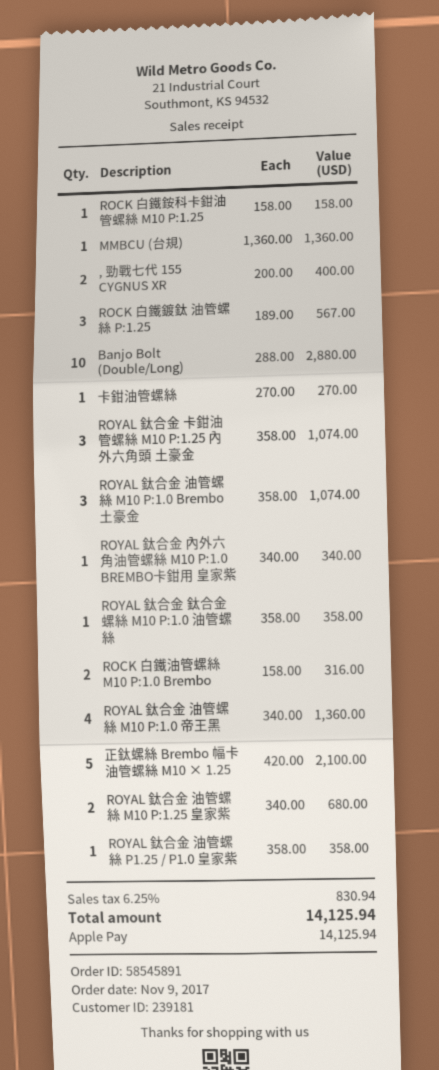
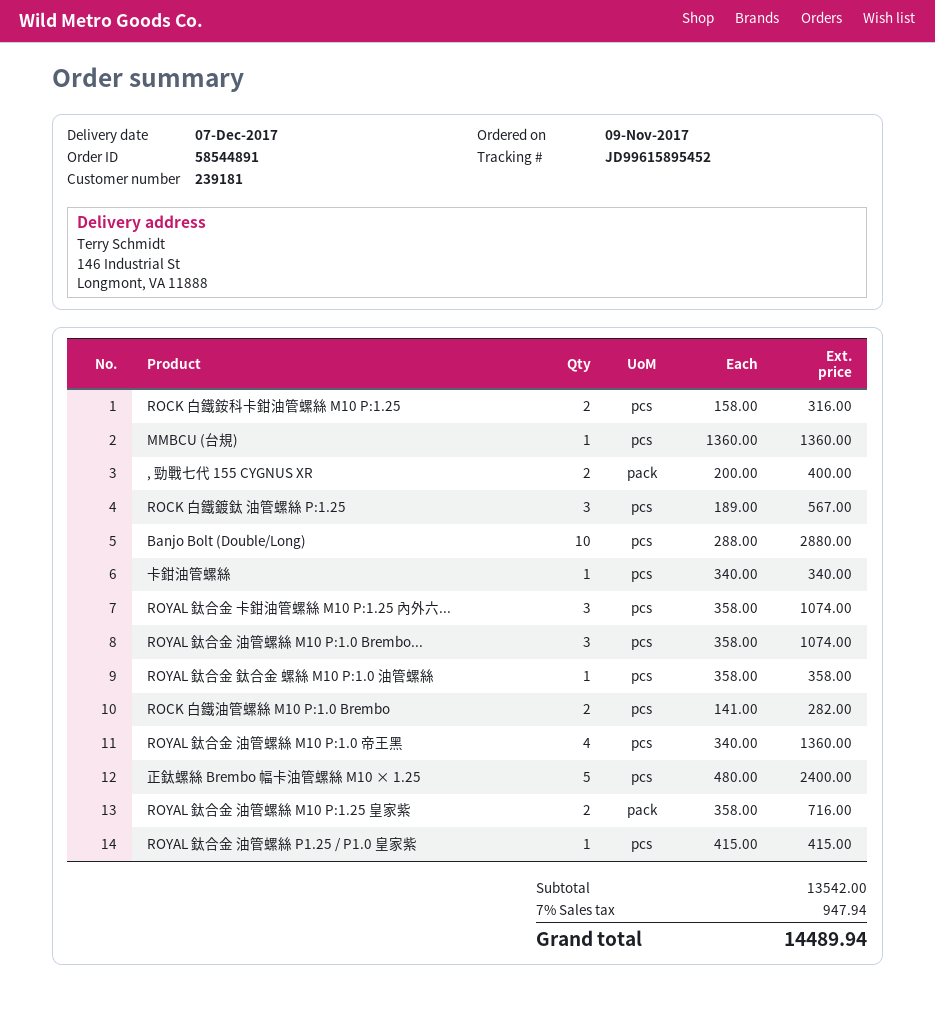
order number: 58545891 -> 58544891
ROCK 白鐵銨科卡鉗油管螺絲 M10 P:1.25: 1 x 158.00 = 158.00 -> 2 x 158.00 = 316.00
卡鉗油管螺絲: 1 x 270.00 = 270.00 -> 1 x 340.00 = 340.00
ROYAL 鈦合金 內外六角油管螺絲 M10 P:1.0 BREMBO卡鉗用 皇家紫: 1 x 340.00 = 340.00 -> none
ROCK 白鐵油管螺絲 M10 P:1.0 Brembo: 2 x 158.00 = 316.00 -> 2 x 141.00 = 282.00
正鈦螺絲 Brembo 幅卡油管螺絲 M10 × 1.25: 5 x 420.00 = 2100.00 -> 5 x 480.00 = 2400.00
ROYAL 鈦合金 油管螺絲 M10 P:1.25 皇家紫: 2 x 340.00 = 680.00 -> 2 x 358.00 = 716.00
ROYAL 鈦合金 油管螺絲 P1.25 / P1.0 皇家紫: 1 x 358.00 = 358.00 -> 1 x 415.00 = 415.00
tax: 6.25% = 830.94 -> 7% = 947.94
total: 14125.94 -> 14489.94

